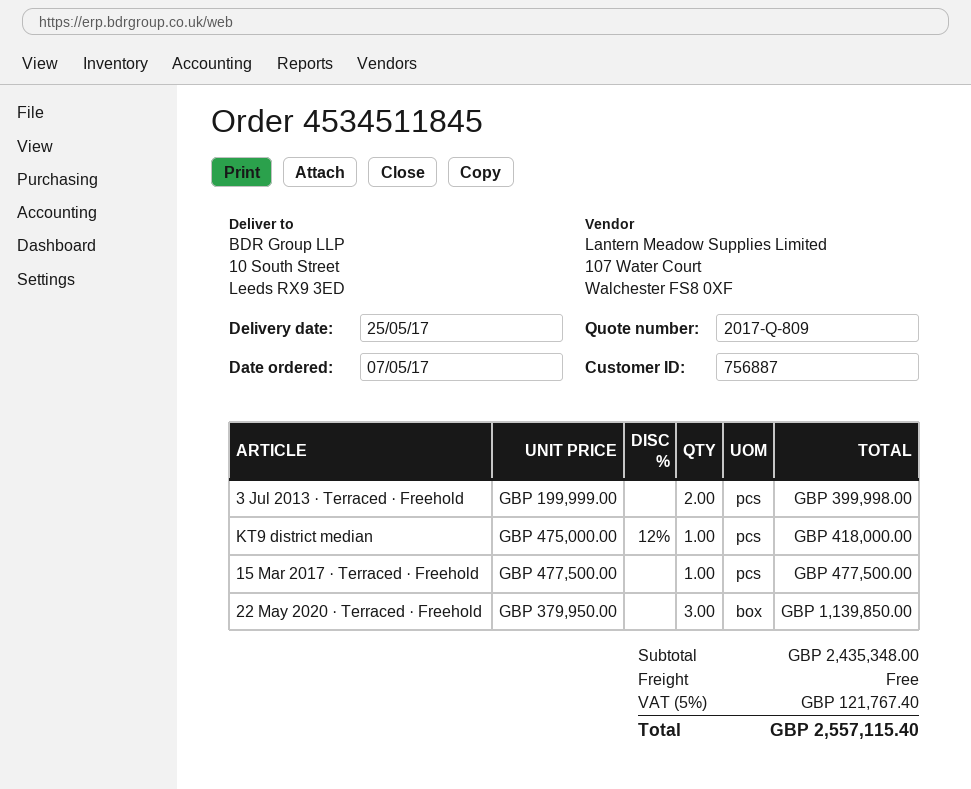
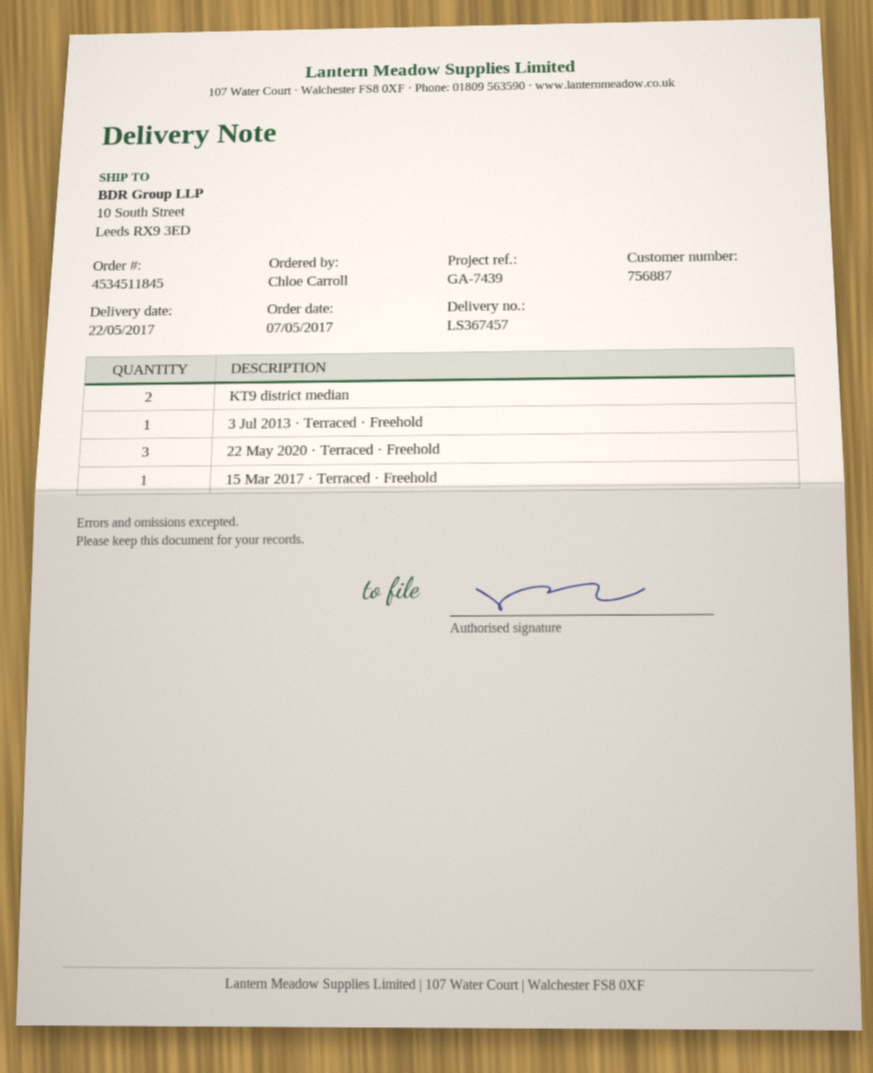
delivery date: 2017-05-25 -> 2017-05-22
3 Jul 2013 · Terraced · Freehold: 2 -> 1
KT9 district median: 1 -> 2

